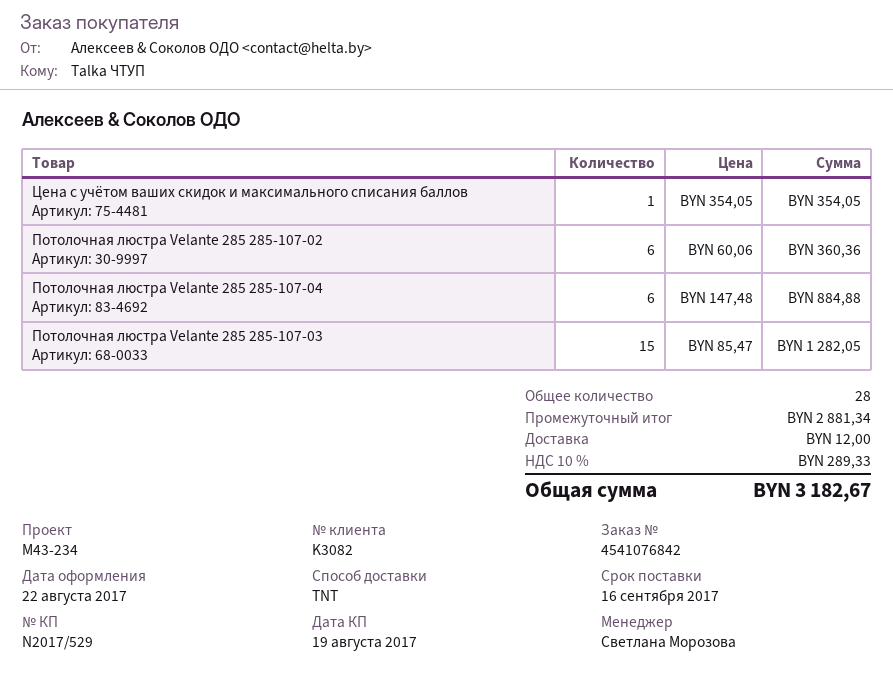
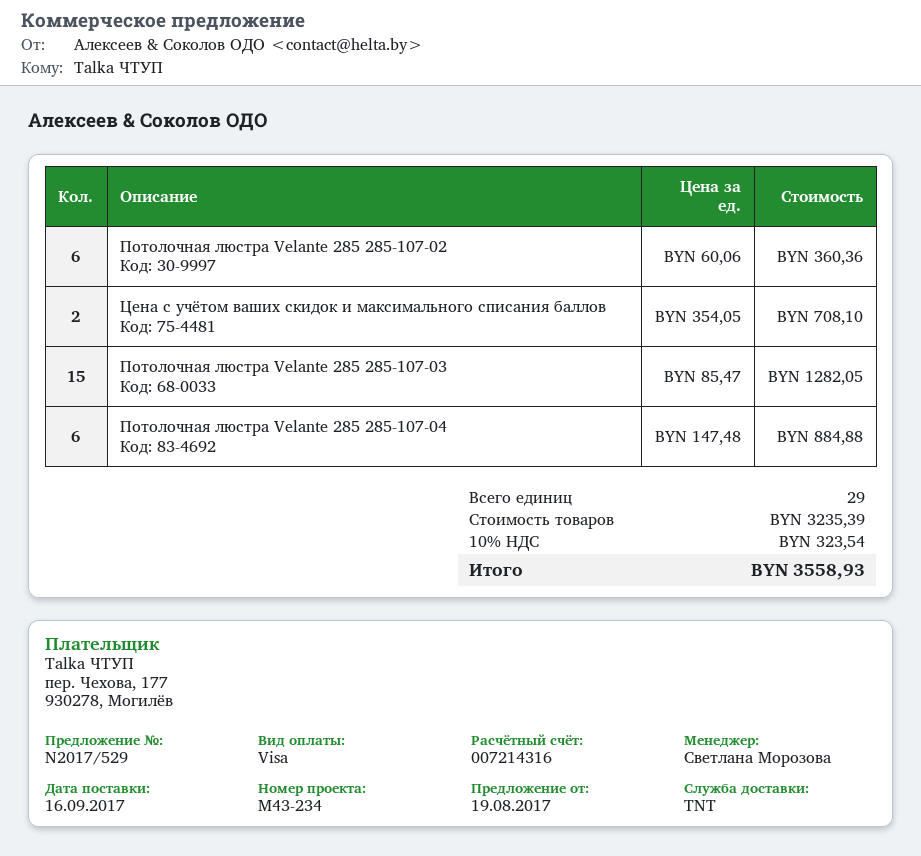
Цена с учётом ваших скидок и максимального списания баллов: 1 x 354.05 = 354.05 -> 2 x 354.05 = 708.10
total quantity: 28 -> 29
subtotal: 2881.34 -> 3235.39
shipping: 12.00 -> none
tax: 10% = 289.33 -> 10% = 323.54
total: 3182.67 -> 3558.93

